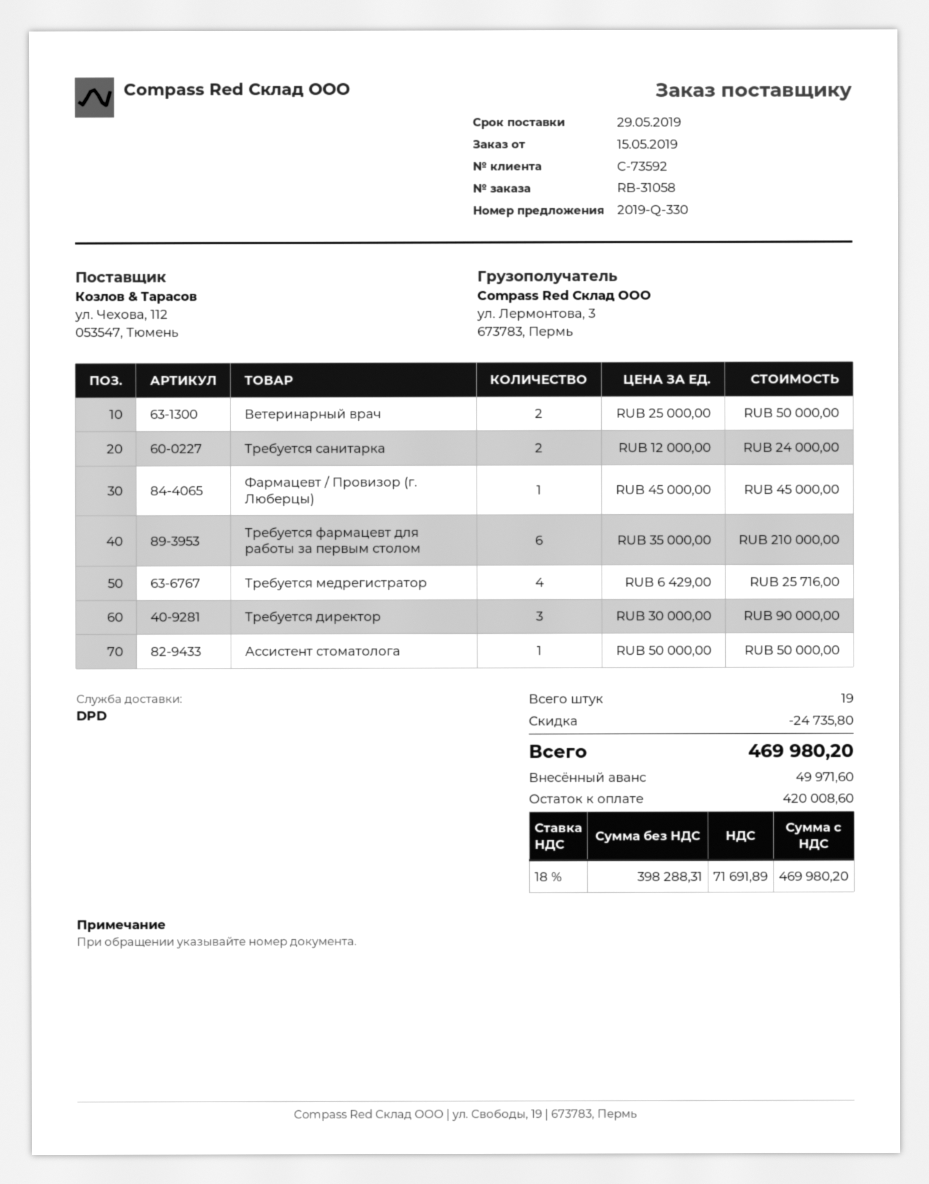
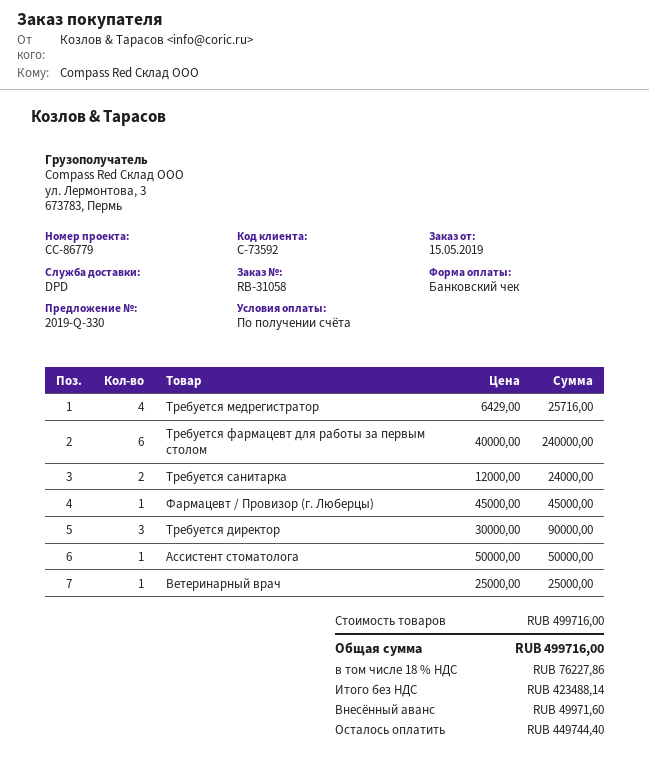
Ветеринарный врач: 2 x 25000.00 = 50000.00 -> 1 x 25000.00 = 25000.00
Требуется фармацевт для работы за первым столом: 6 x 35000.00 = 210000.00 -> 6 x 40000.00 = 240000.00
discount: 24735.80 -> none
net: 398288.31 -> 423488.14
tax: 18% = 71691.89 -> 18% = 76227.86
total: 469980.20 -> 499716.00
balance: 420008.60 -> 449744.40

